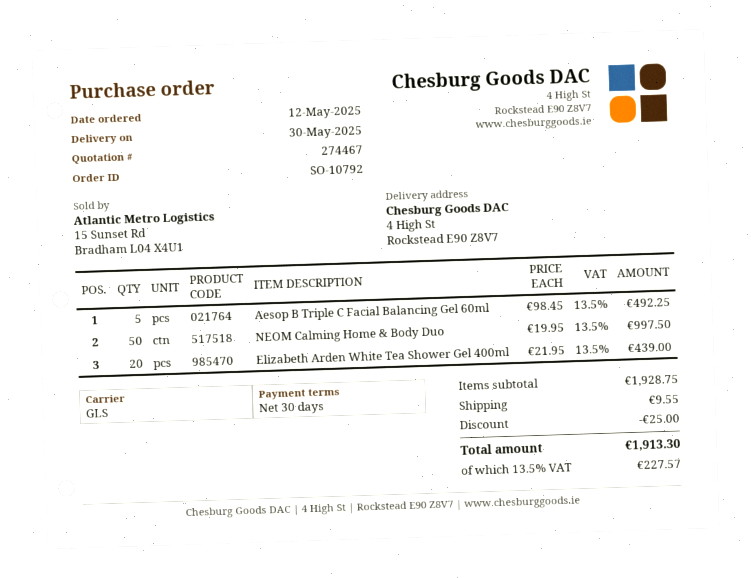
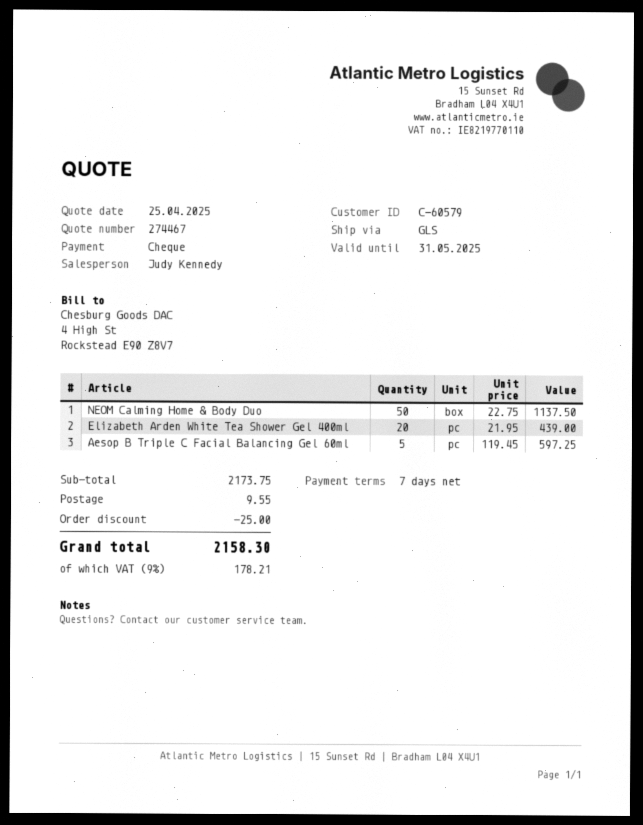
payment terms: 30 days -> 7 days
Aesop B Triple C Facial Balancing Gel 60ml: 5 x 98.45 = 492.25 -> 5 x 119.45 = 597.25
NEOM Calming Home & Body Duo: 50 x 19.95 = 997.50 -> 50 x 22.75 = 1137.50
subtotal: 1928.75 -> 2173.75
tax: 13.5% = 227.57 -> 9% = 178.21
total: 1913.30 -> 2158.30

